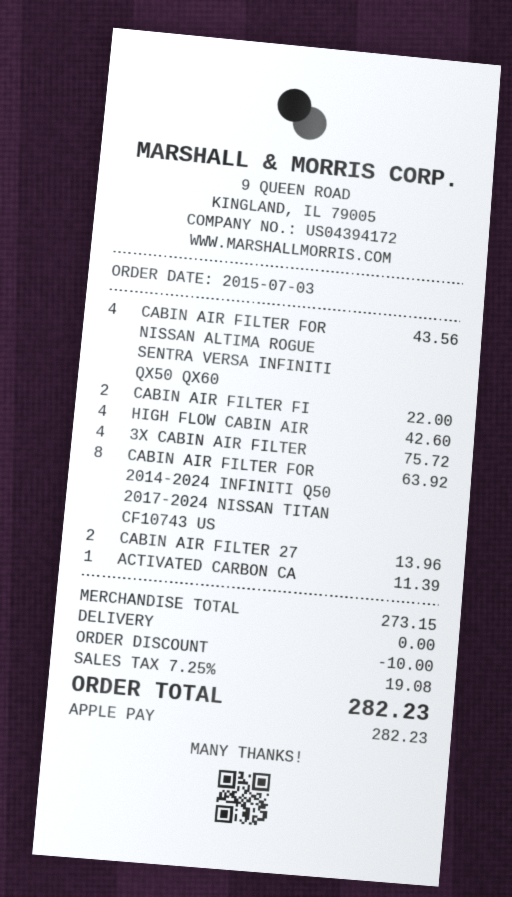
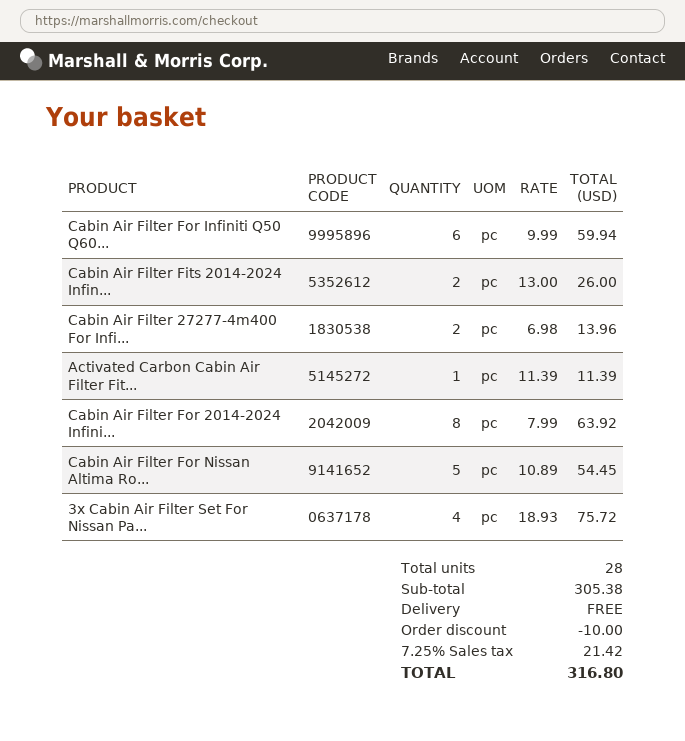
CABIN AIR FILTER FOR NISSAN ALTIMA ROGUE SENTRA VERSA INFINITI QX50 QX60: 4 for 43.56 -> 5 for 54.45
CABIN AIR FILTER FI: 2 for 22.00 -> 2 for 26.00
HIGH FLOW CABIN AIR: 4 for 42.60 -> none
Cabin Air Filter For Infiniti Q50 Q60...: none -> 6 for 59.94
subtotal: 273.15 -> 305.38
tax: 7.25% = 19.08 -> 7.25% = 21.42
total: 282.23 -> 316.80

